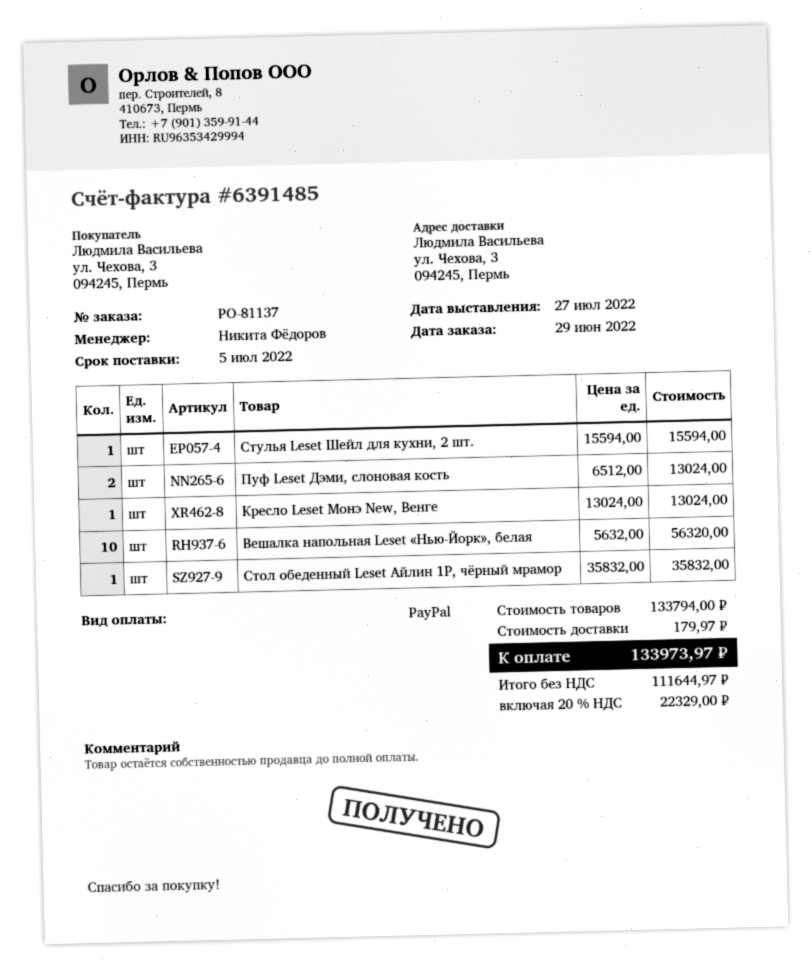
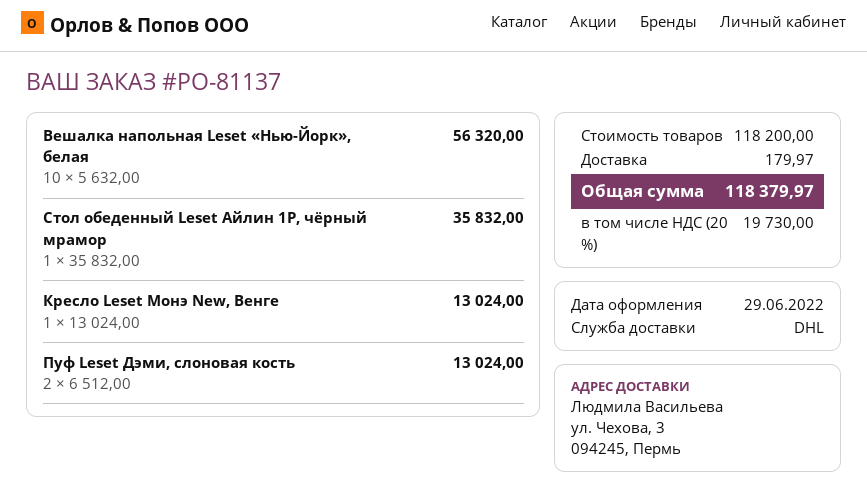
Стулья Leset Шейл для кухни, 2 шт.: 1 x 15594.00 = 15594.00 -> none
subtotal: 133794.00 -> 118200.00
tax: 20% = 22329.00 -> 20% = 19730.00
total: 133973.97 -> 118379.97

